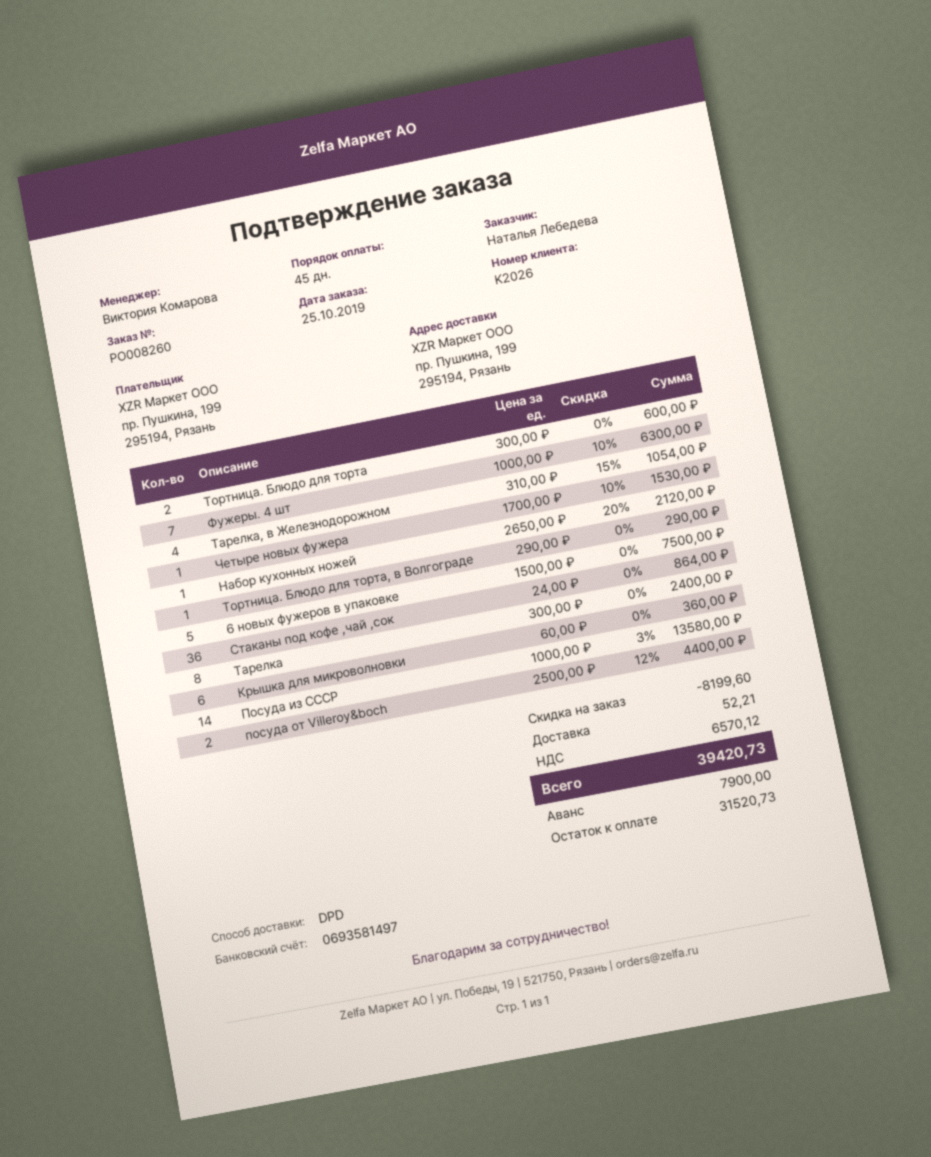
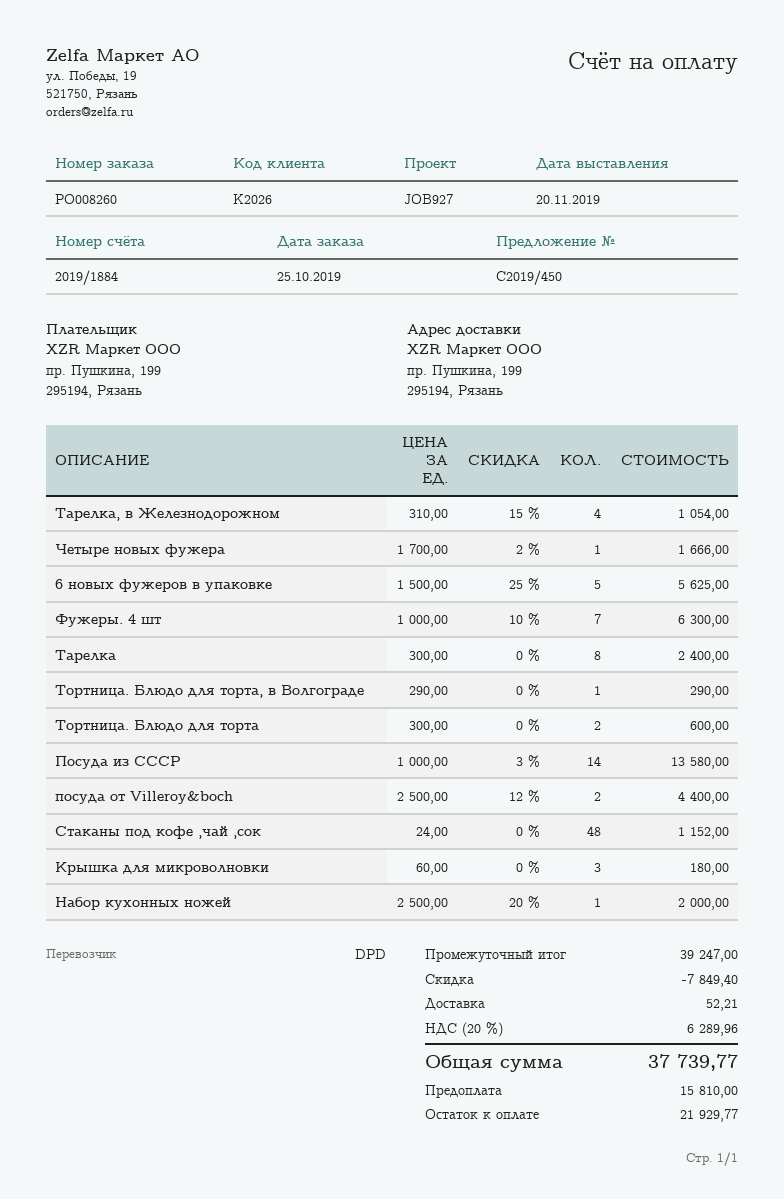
Четыре новых фужера: 1 x 1700.00 - 10% = 1530.00 -> 1 x 1700.00 - 2% = 1666.00
Набор кухонных ножей: 1 x 2650.00 - 20% = 2120.00 -> 1 x 2500.00 - 20% = 2000.00
6 новых фужеров в упаковке: 5 x 1500.00 = 7500.00 -> 5 x 1500.00 - 25% = 5625.00
Стаканы под кофе ,чай ,сок: 36 x 24.00 = 864.00 -> 48 x 24.00 = 1152.00
Крышка для микроволновки: 6 x 60.00 = 360.00 -> 3 x 60.00 = 180.00
discount: 8199.60 -> 7849.40
tax: 6570.12 -> 6289.96
total: 39420.73 -> 37739.77
deposit: 7900.00 -> 15810.00
balance: 31520.73 -> 21929.77

